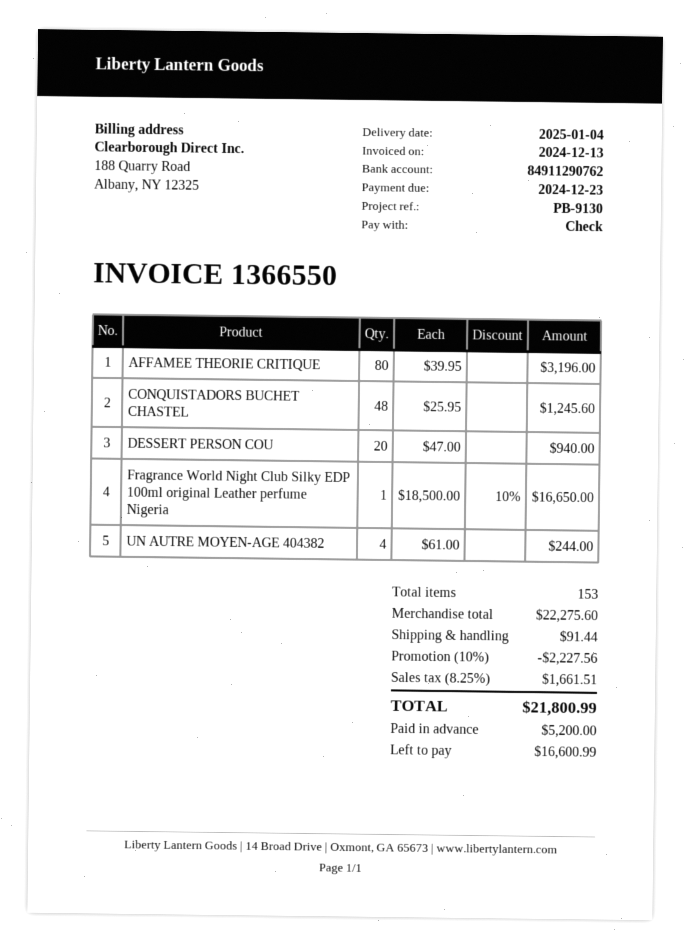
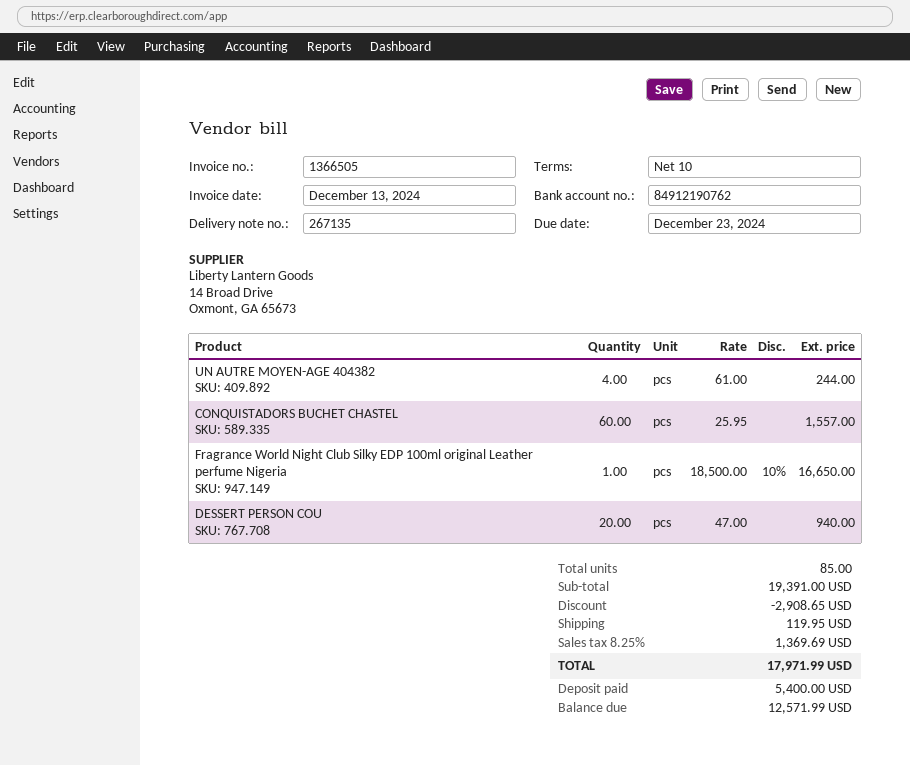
invoice number: 1366550 -> 1366505
bank account: 84911290762 -> 84912190762
AFFAMEE THEORIE CRITIQUE: 80 x 39.95 = 3196.00 -> none
CONQUISTADORS BUCHET CHASTEL: 48 x 25.95 = 1245.60 -> 60 x 25.95 = 1557.00
total quantity: 153 -> 85
subtotal: 22275.60 -> 19391.00
discount: 2227.56 -> 2908.65
shipping: 91.44 -> 119.95
tax: 8.25% = 1661.51 -> 8.25% = 1369.69
total: 21800.99 -> 17971.99
deposit: 5200.00 -> 5400.00
balance: 16600.99 -> 12571.99

